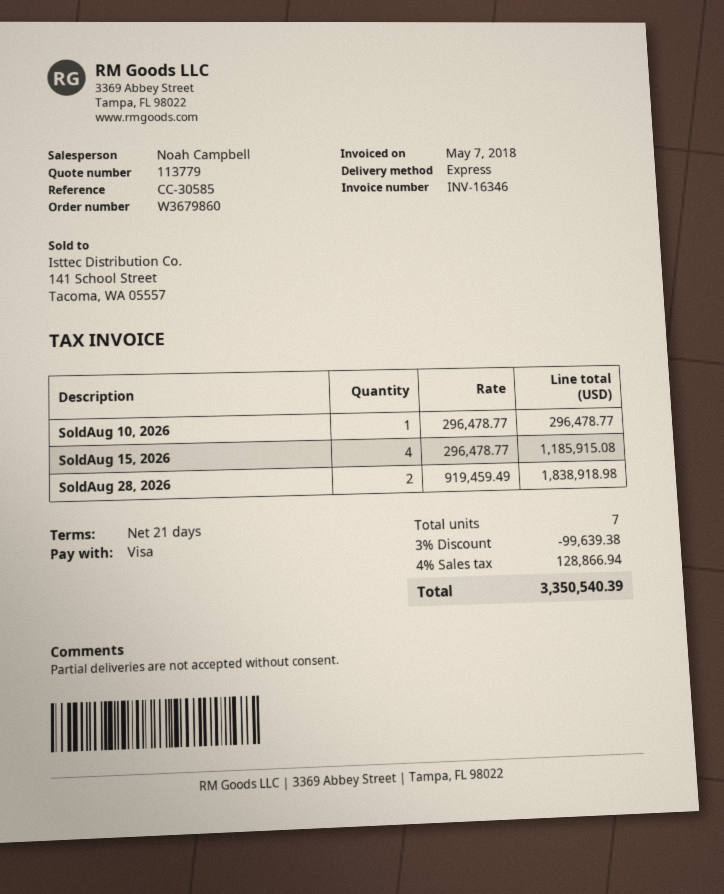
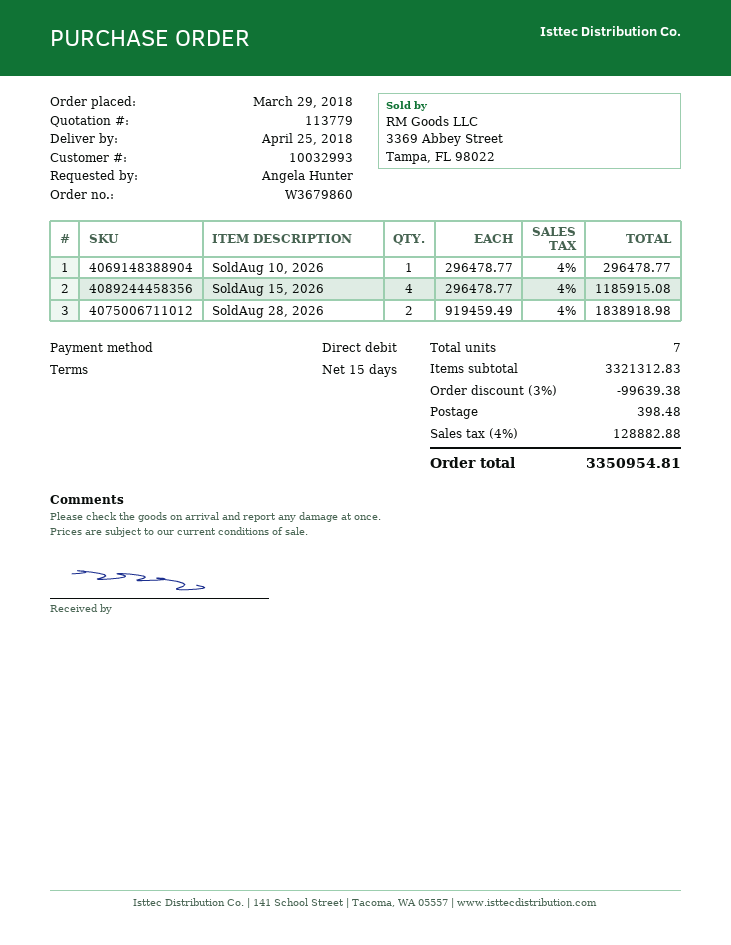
payment terms: 21 days -> 15 days
payment method: Visa -> direct debit
shipping: none -> 398.48
tax: 4% = 128866.94 -> 4% = 128882.88
total: 3350540.39 -> 3350954.81

